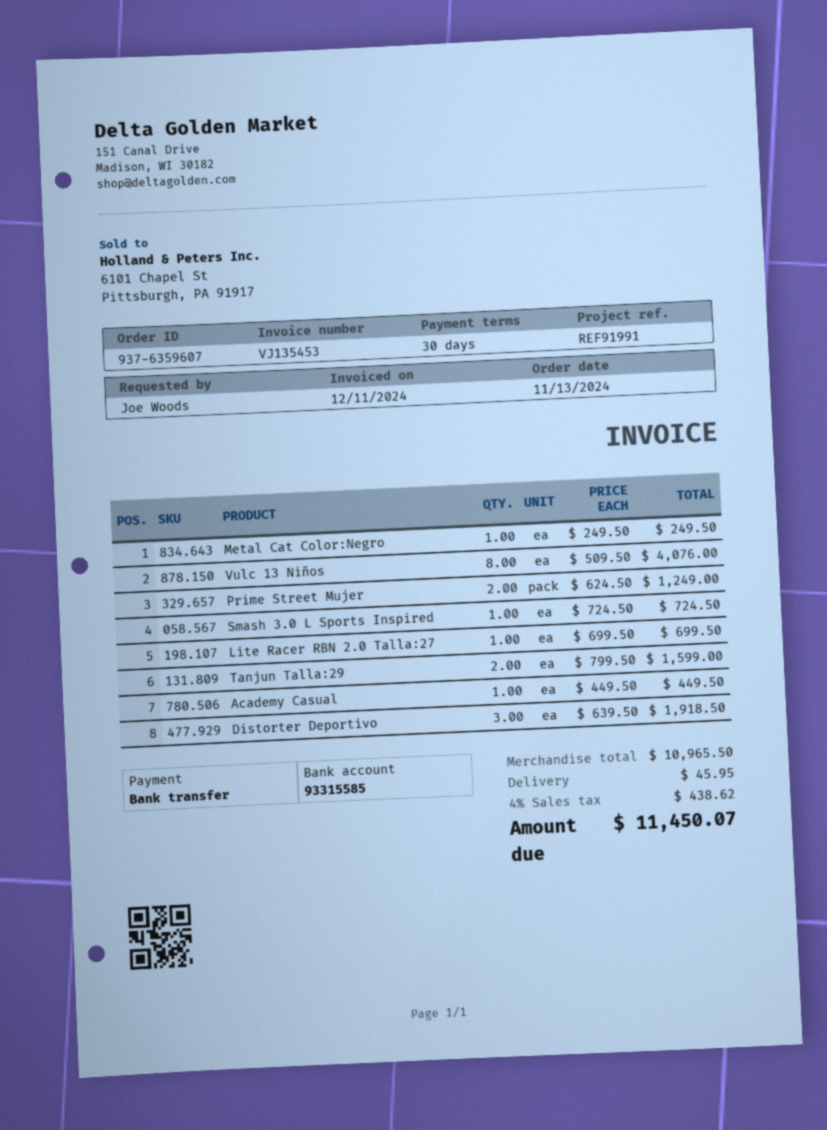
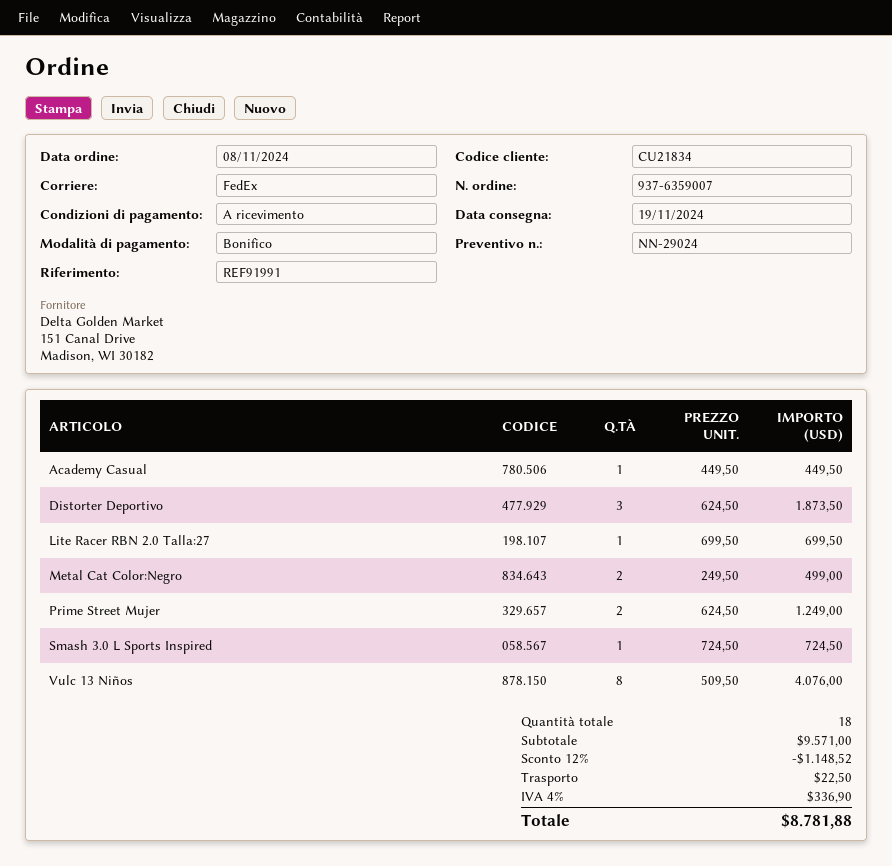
order number: 937-6359607 -> 937-6359007
order date: 2024-11-13 -> 2024-11-08
payment terms: 30 days -> on receipt
Metal Cat Color:Negro: 1 x 249.50 = 249.50 -> 2 x 249.50 = 499.00
Tanjun Talla:29: 2 x 799.50 = 1599.00 -> none
Distorter Deportivo: 3 x 639.50 = 1918.50 -> 3 x 624.50 = 1873.50
subtotal: 10965.50 -> 9571.00
discount: none -> 12% = 1148.52
shipping: 45.95 -> 22.50
tax: 4% = 438.62 -> 4% = 336.90
total: 11450.07 -> 8781.88

